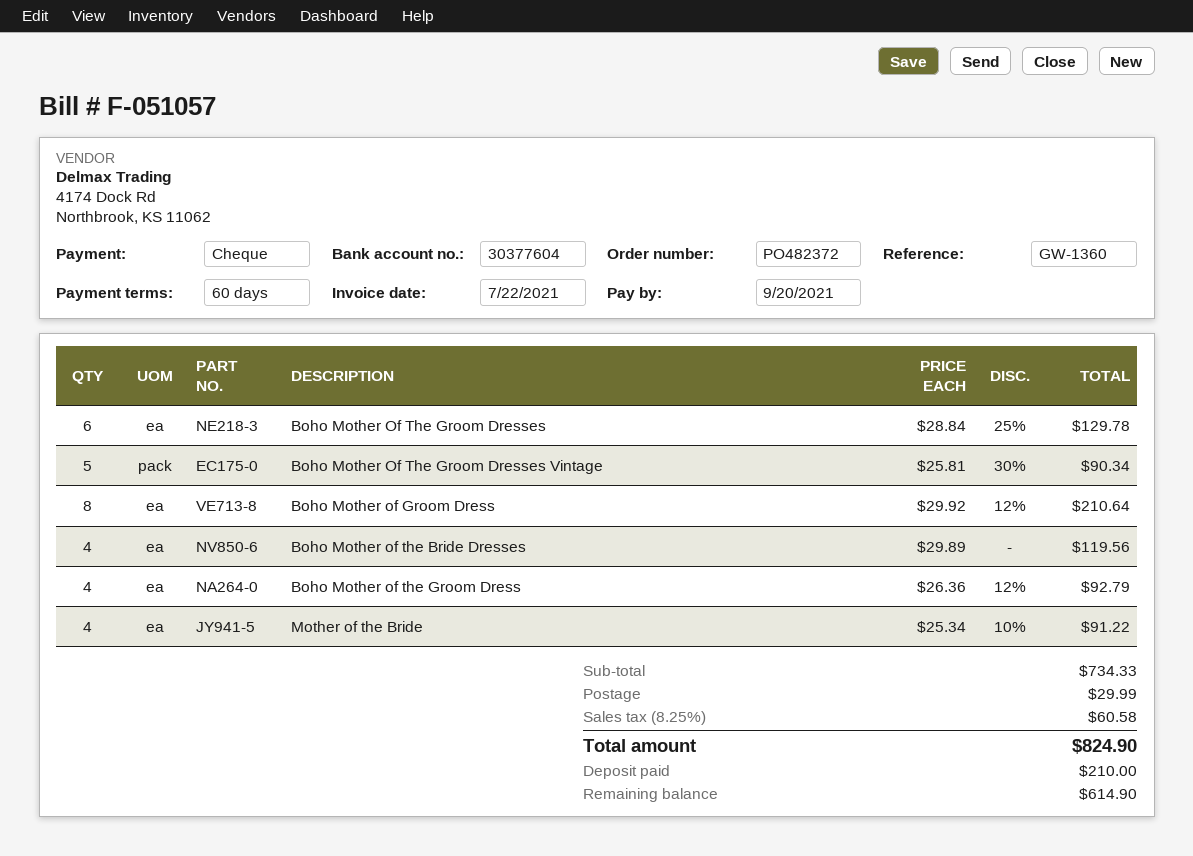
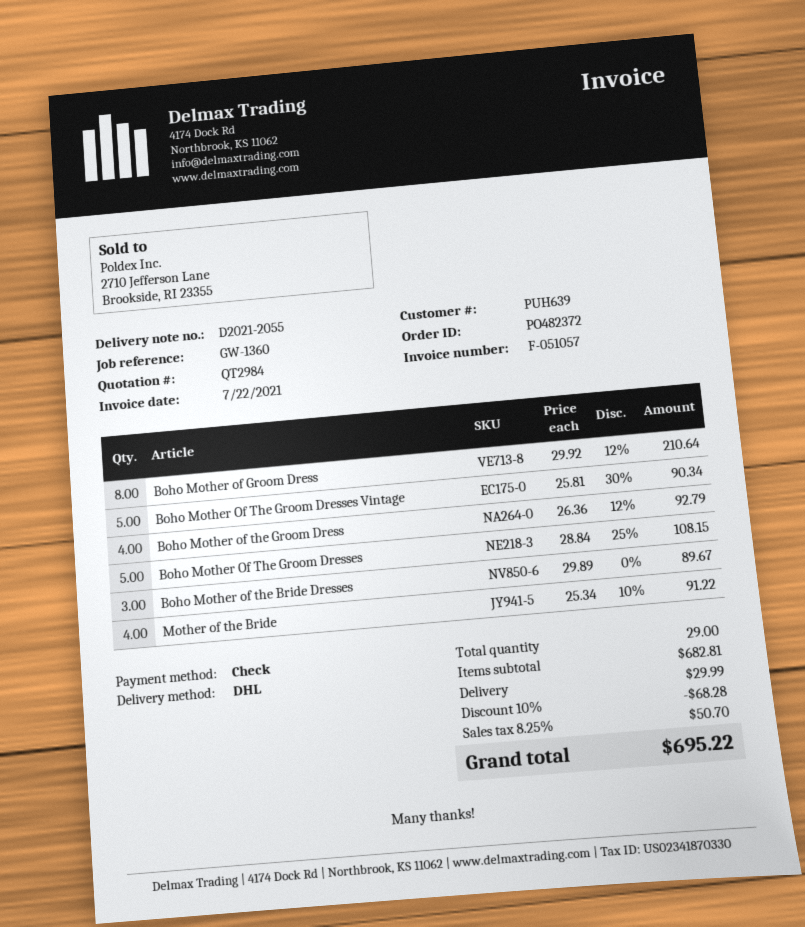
Boho Mother Of The Groom Dresses: 6 x 28.84 - 25% = 129.78 -> 5 x 28.84 - 25% = 108.15
Boho Mother of the Bride Dresses: 4 x 29.89 = 119.56 -> 3 x 29.89 = 89.67
subtotal: 734.33 -> 682.81
discount: none -> 10% = 68.28
tax: 8.25% = 60.58 -> 8.25% = 50.70
total: 824.90 -> 695.22

